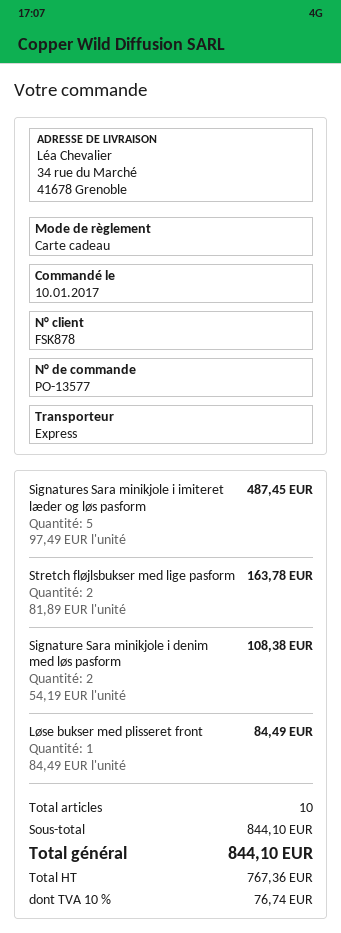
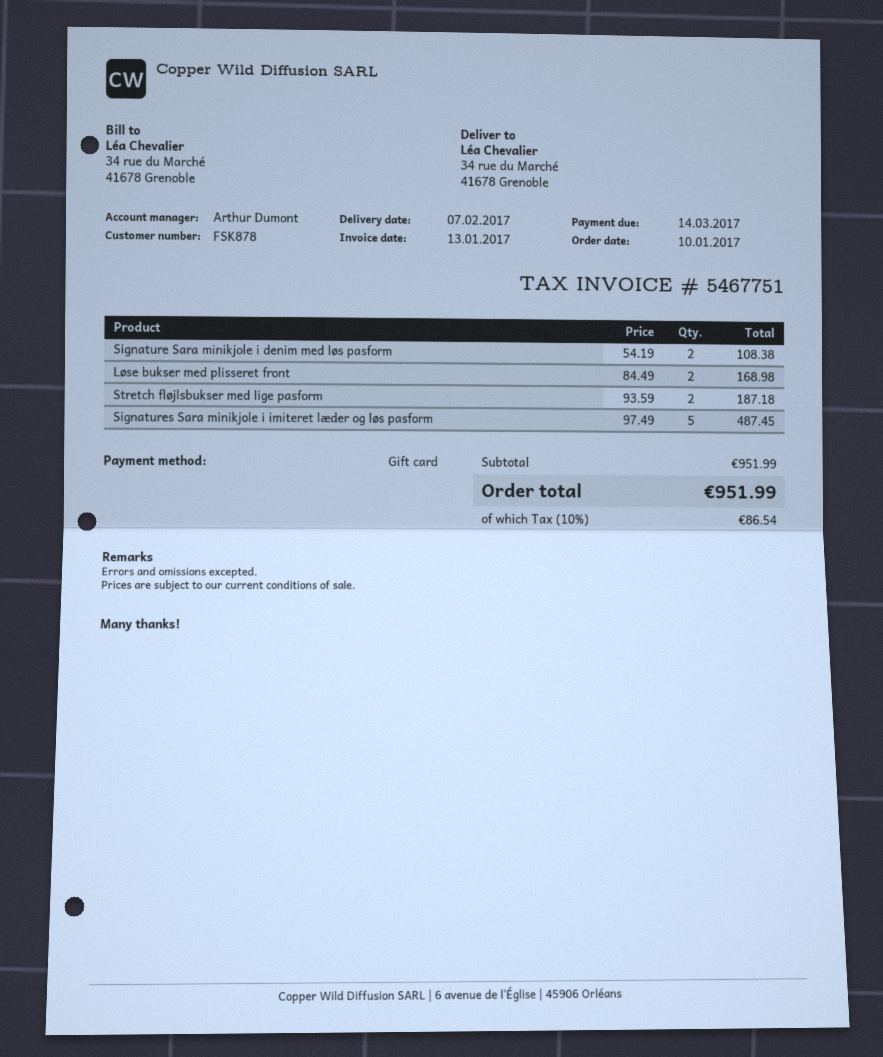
Stretch fløjlsbukser med lige pasform: 2 x 81.89 = 163.78 -> 2 x 93.59 = 187.18
Løse bukser med plisseret front: 1 x 84.49 = 84.49 -> 2 x 84.49 = 168.98
subtotal: 844.10 -> 951.99
tax: 10% = 76.74 -> 10% = 86.54
total: 844.10 -> 951.99

